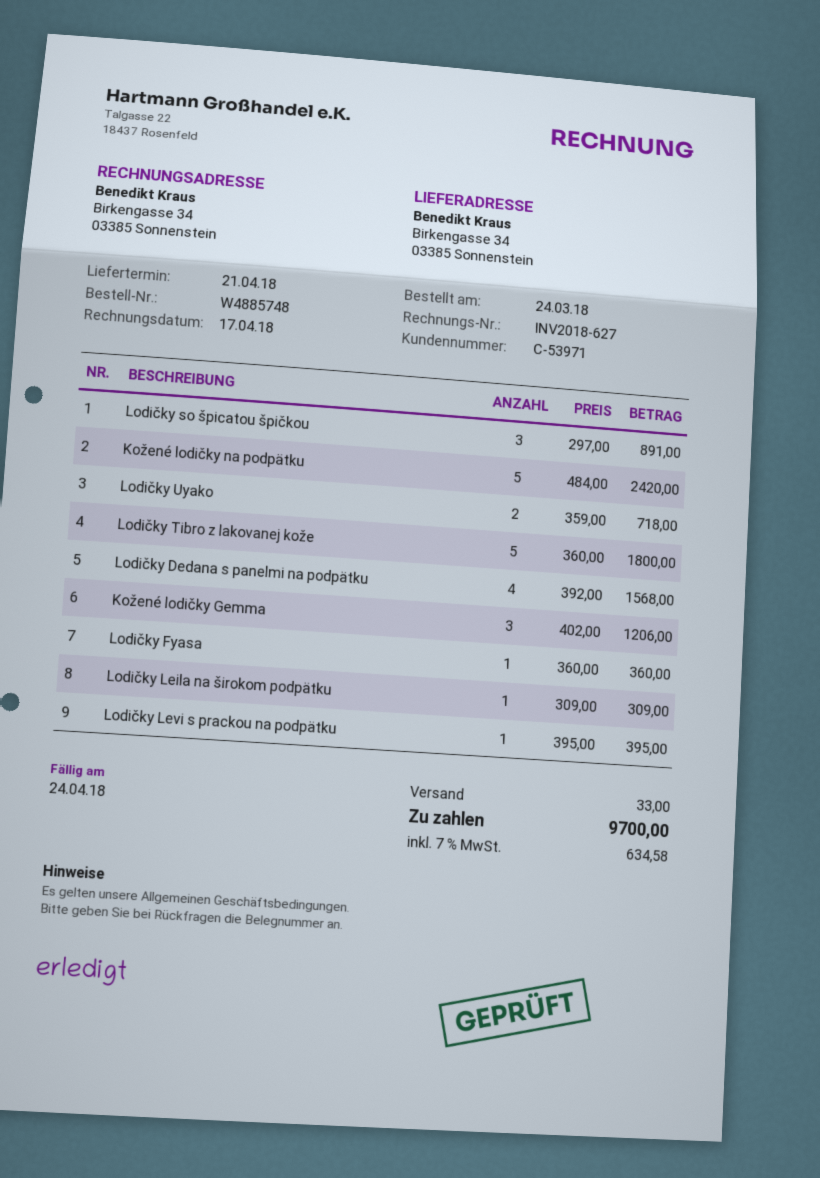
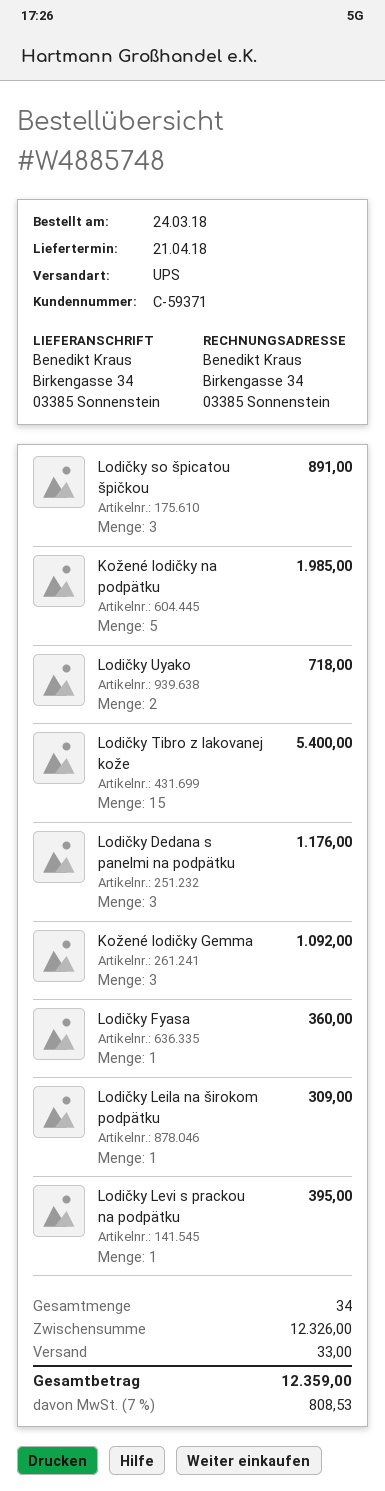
customer number: C-53971 -> C-59371
Kožené lodičky na podpätku: 5 for 2420.00 -> 5 for 1985.00
Lodičky Tibro z lakovanej kože: 5 for 1800.00 -> 15 for 5400.00
Lodičky Dedana s panelmi na podpätku: 4 for 1568.00 -> 3 for 1176.00
Kožené lodičky Gemma: 3 for 1206.00 -> 3 for 1092.00
tax: 7% = 634.58 -> 7% = 808.53
total: 9700.00 -> 12359.00

